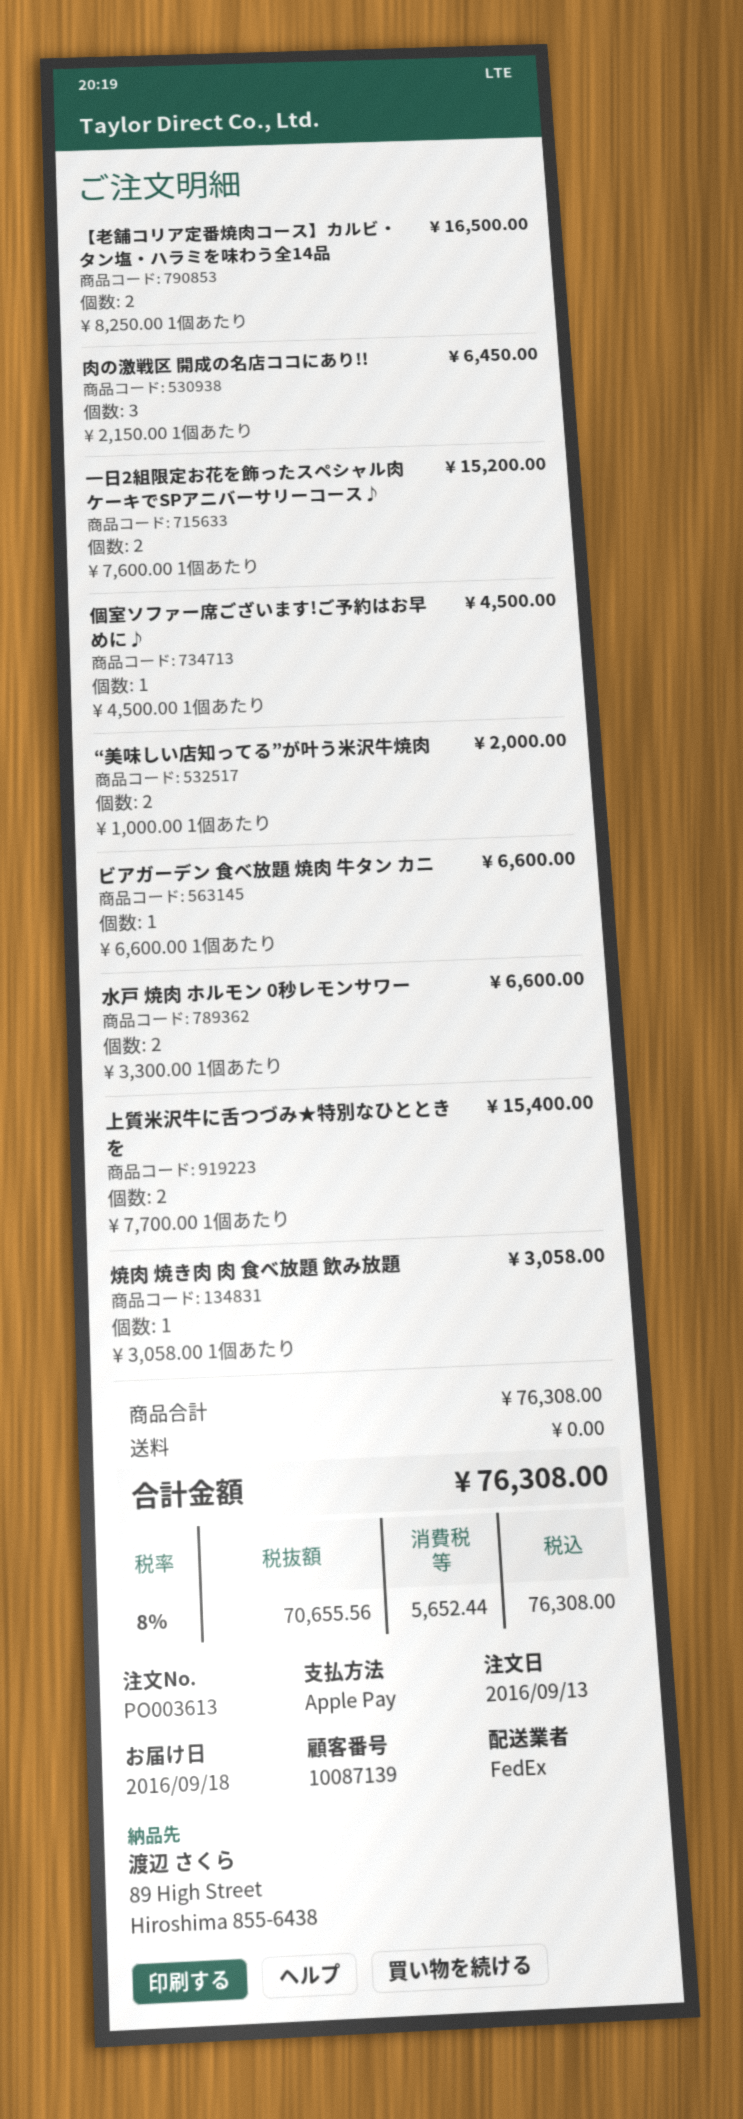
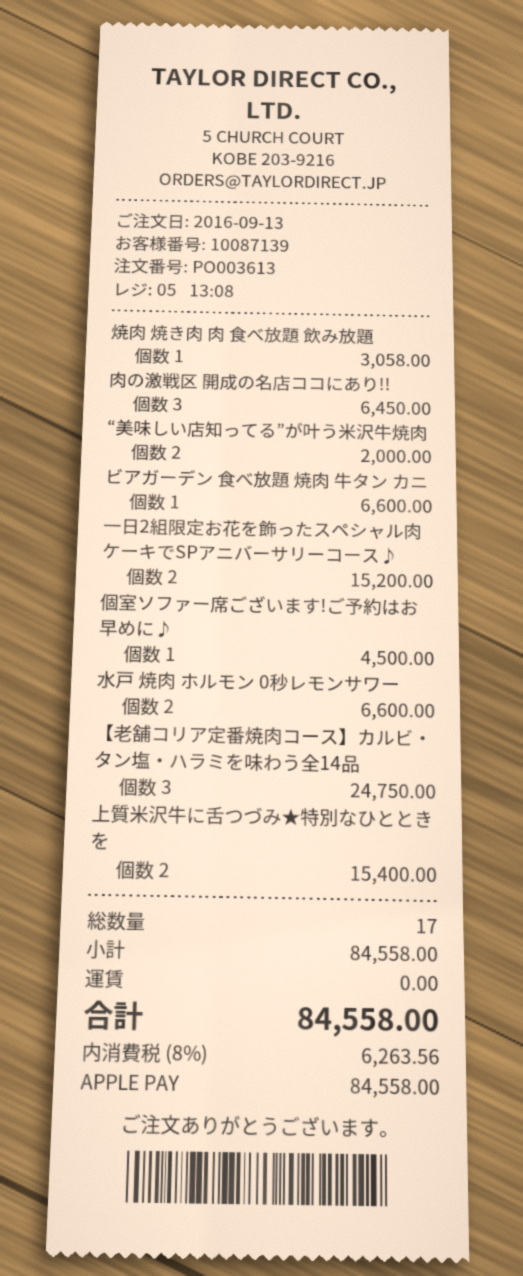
【老舗コリア定番焼肉コース】カルビ・タン塩・ハラミを味わう全14品: 2 for 16500.00 -> 3 for 24750.00
subtotal: 76308.00 -> 84558.00
tax: 8% = 5652.44 -> 8% = 6263.56
total: 76308.00 -> 84558.00

